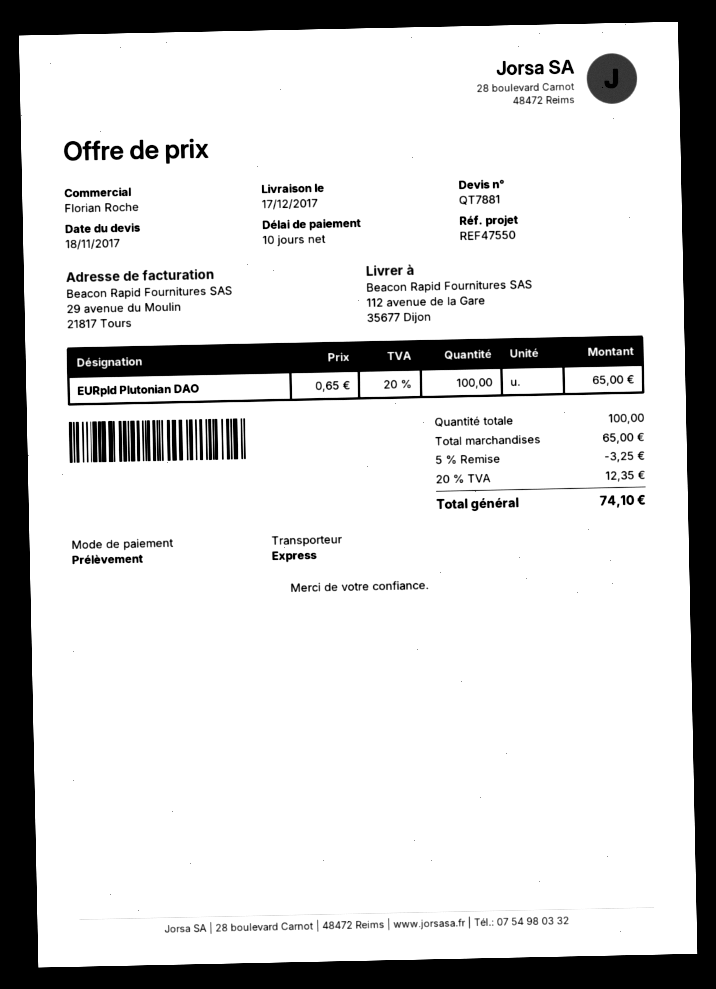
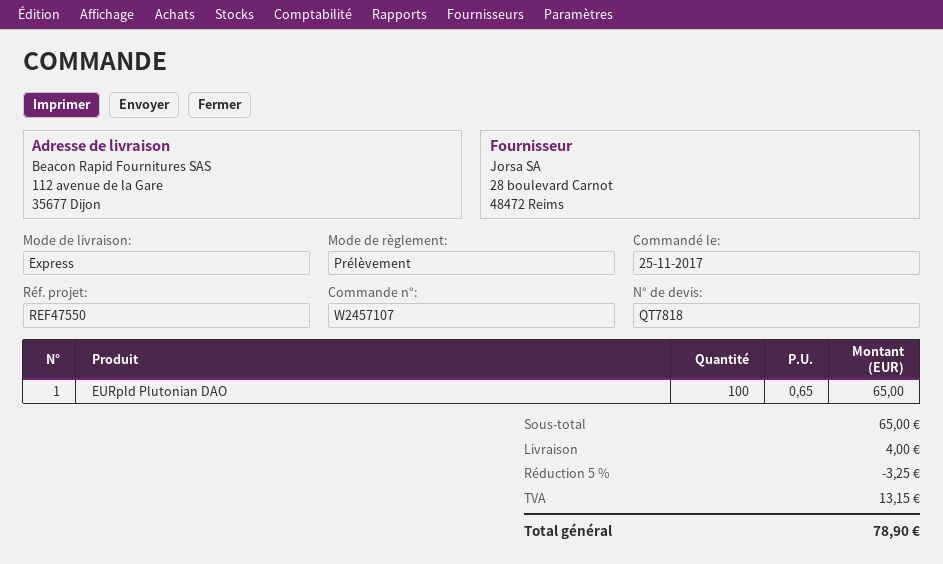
quote number: QT7881 -> QT7818
shipping: none -> 4.00
tax: 12.35 -> 13.15
total: 74.10 -> 78.90

